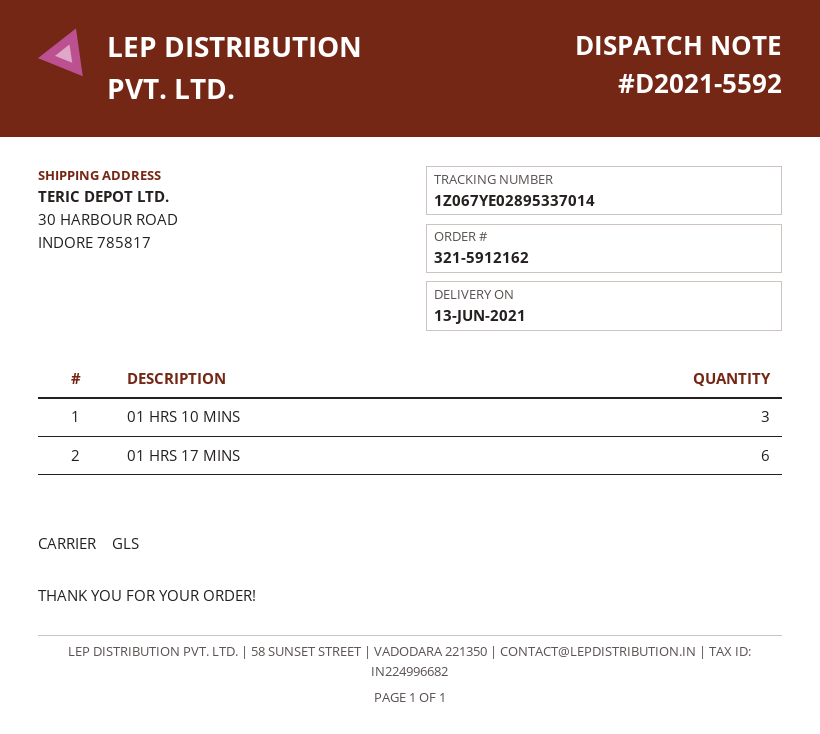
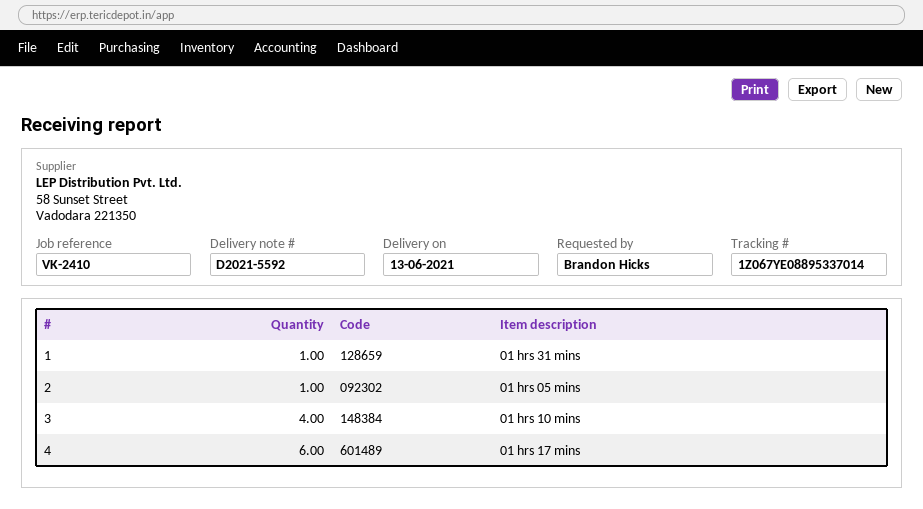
tracking number: 1Z067YE02895337014 -> 1Z067YE08895337014
01 HRS 10 MINS: 3 -> 4
01 hrs 31 mins: none -> 1
01 hrs 05 mins: none -> 1

